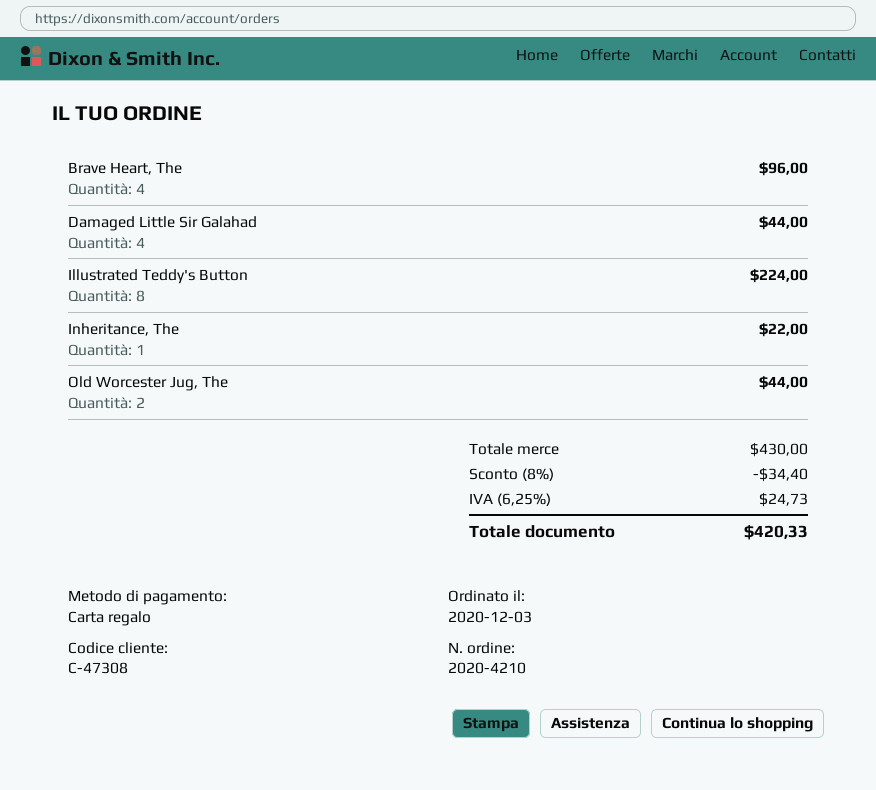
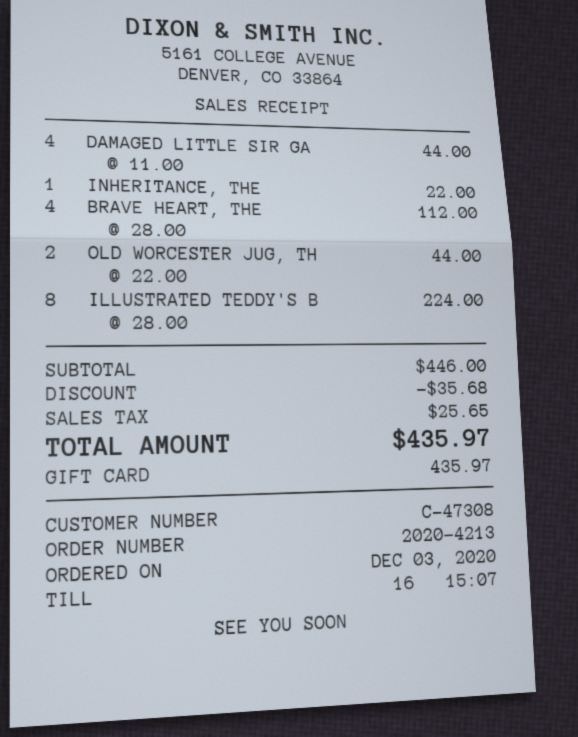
order number: 2020-4210 -> 2020-4213
Brave Heart, The: 4 for 96.00 -> 4 for 112.00
subtotal: 430.00 -> 446.00
discount: 34.40 -> 35.68
tax: 24.73 -> 25.65
total: 420.33 -> 435.97

